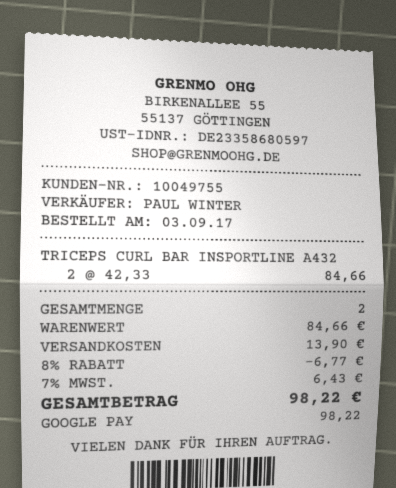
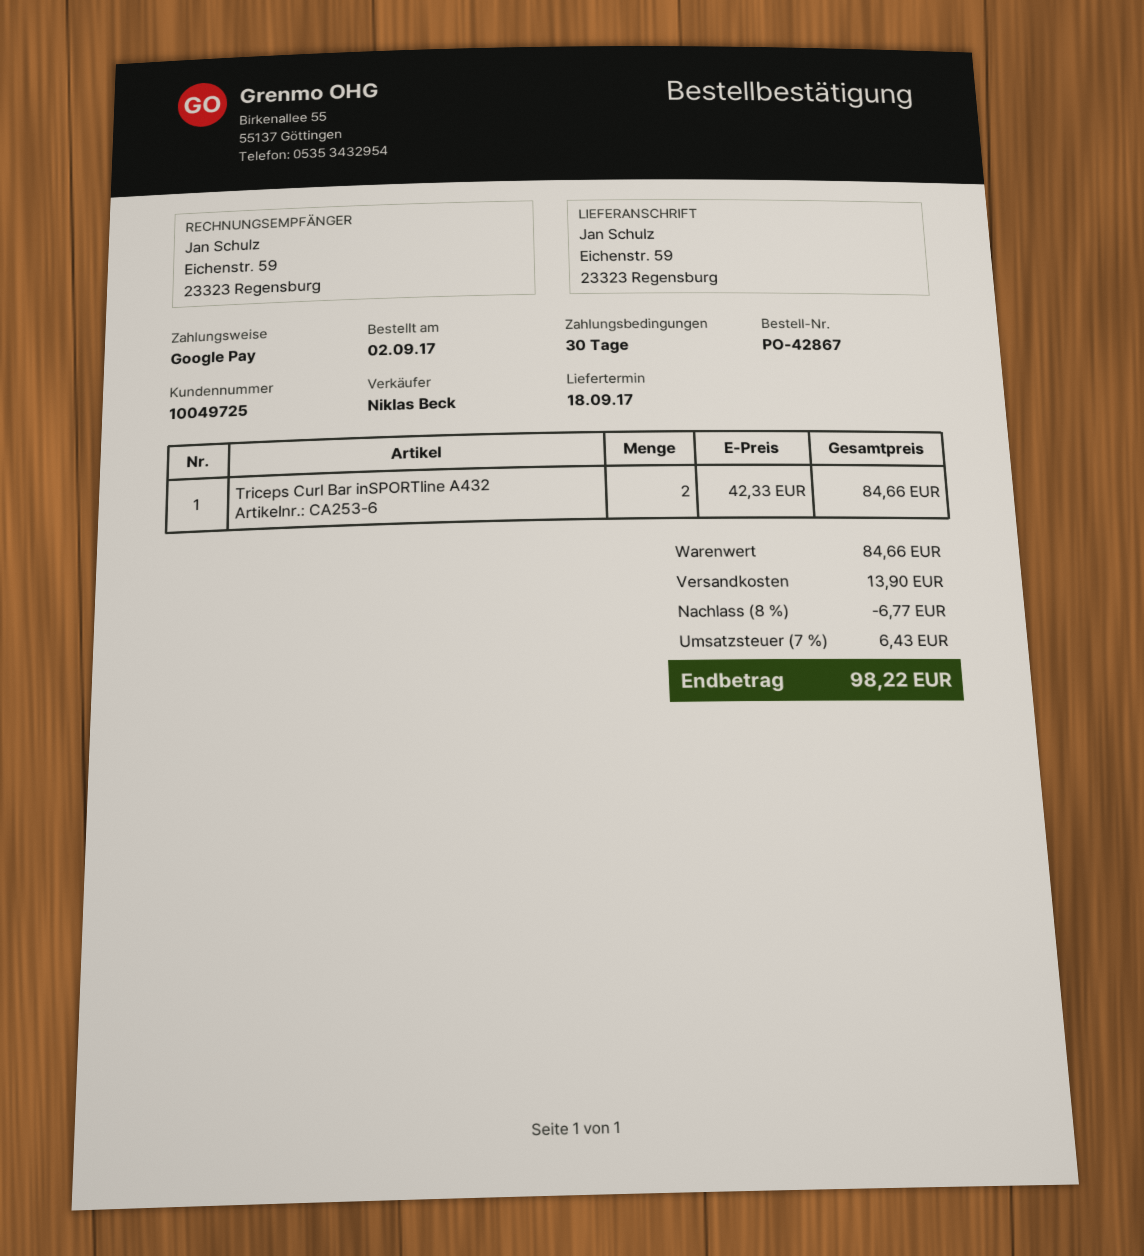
order date: 2017-09-03 -> 2017-09-02
customer number: 10049755 -> 10049725
sales rep: PAUL WINTER -> Niklas Beck

